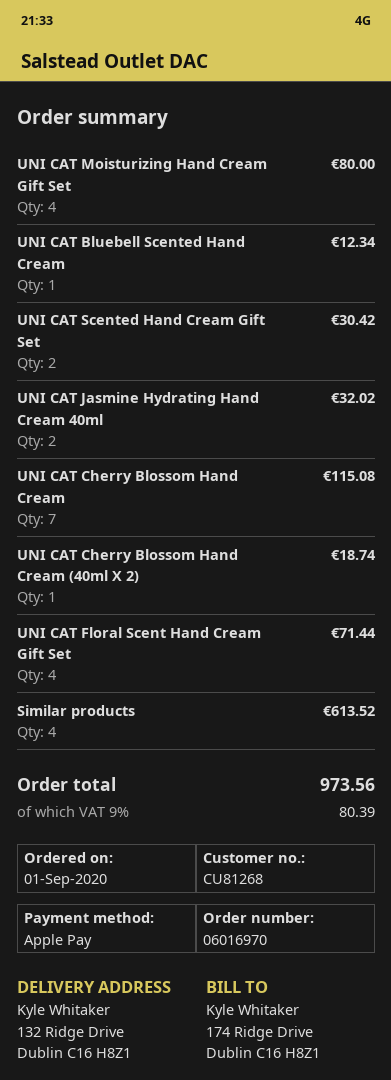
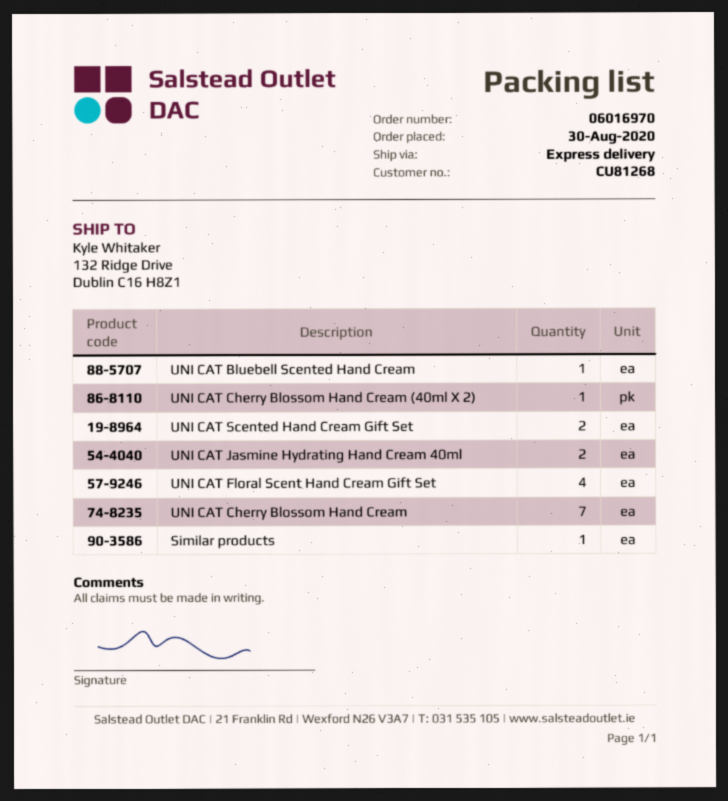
order date: 2020-09-01 -> 2020-08-30
UNI CAT Moisturizing Hand Cream Gift Set: 4 -> none
Similar products: 4 -> 1

